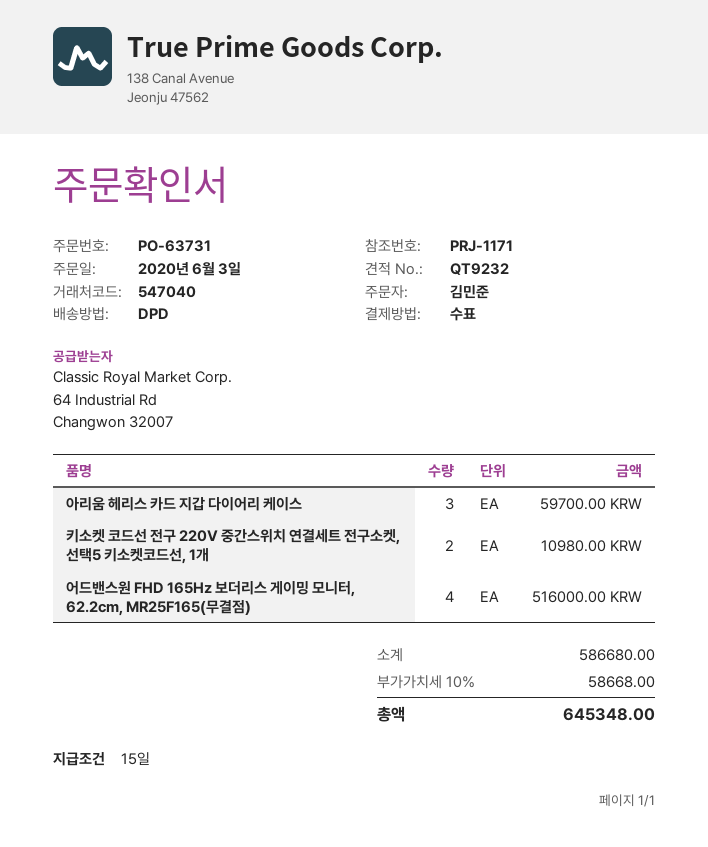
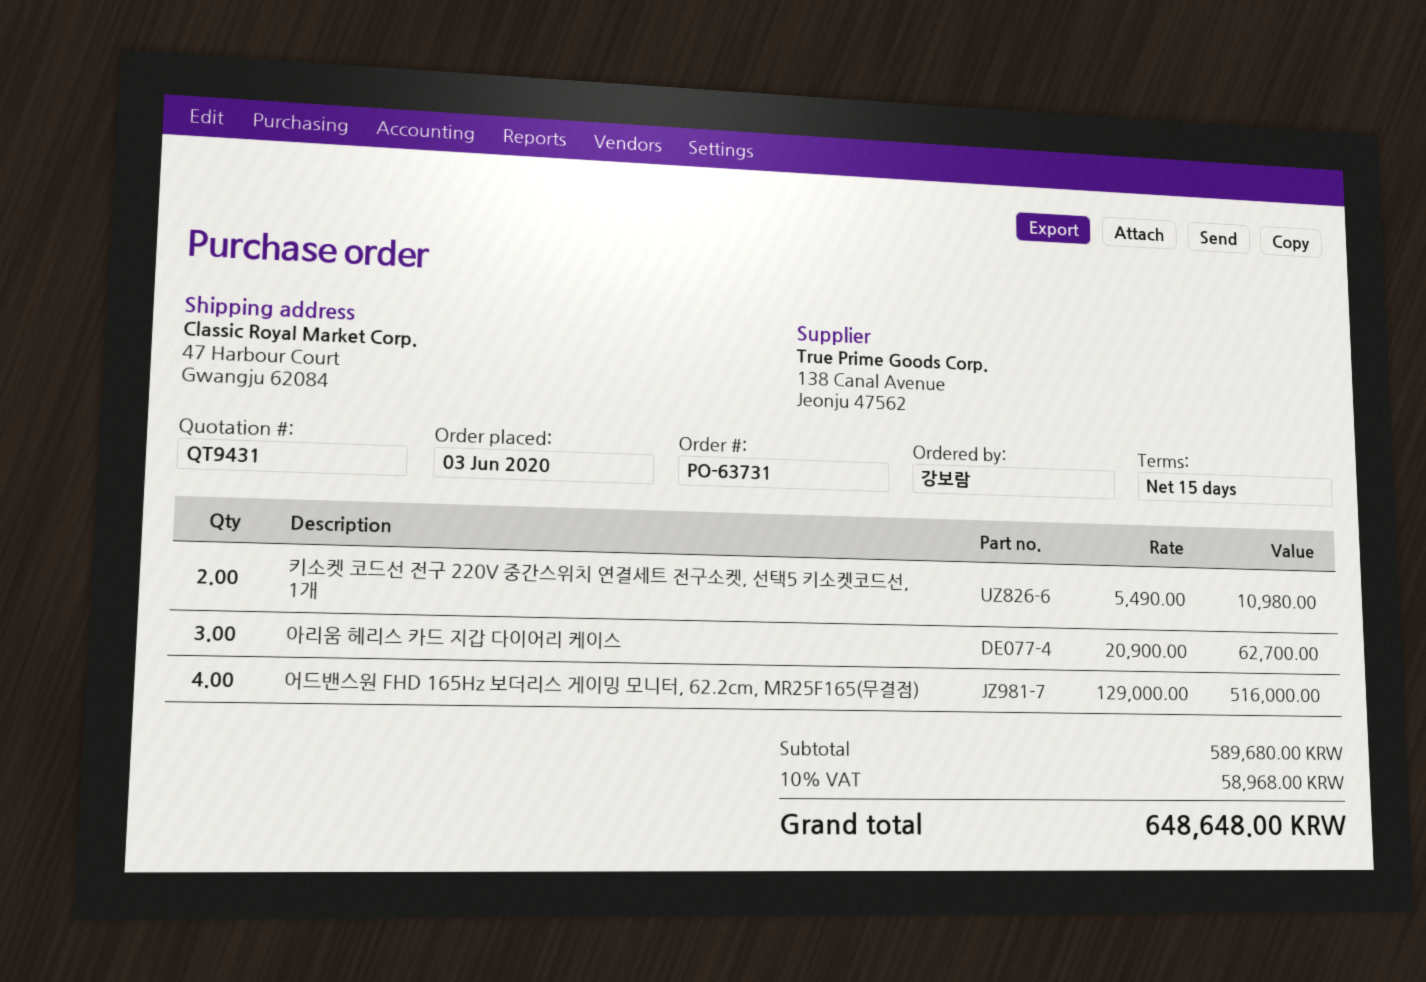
quote number: QT9232 -> QT9431
ordered by: 김민준 -> 강보람
아리움 헤리스 카드 지갑 다이어리 케이스: 3 for 59700.00 -> 3 for 62700.00
subtotal: 586680.00 -> 589680.00
tax: 10% = 58668.00 -> 10% = 58968.00
total: 645348.00 -> 648648.00

